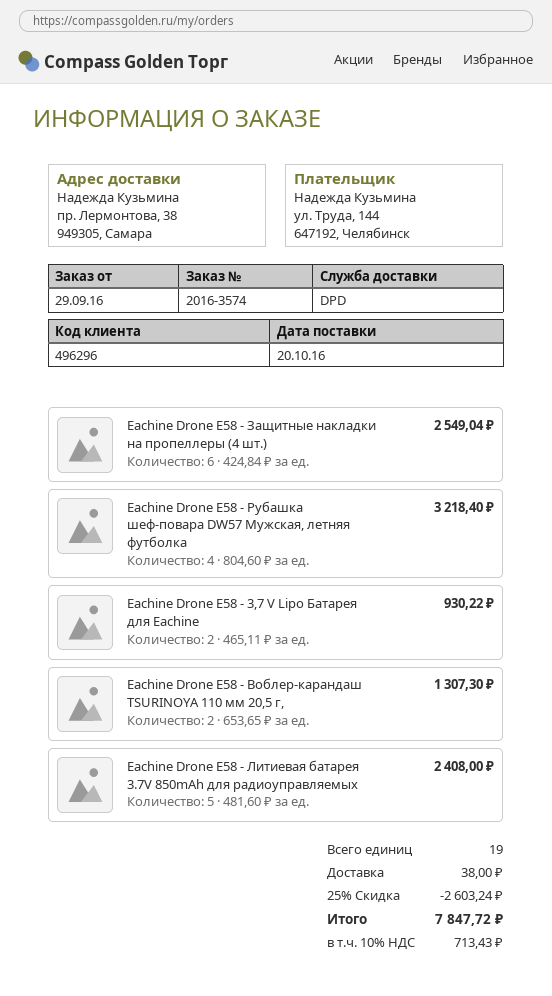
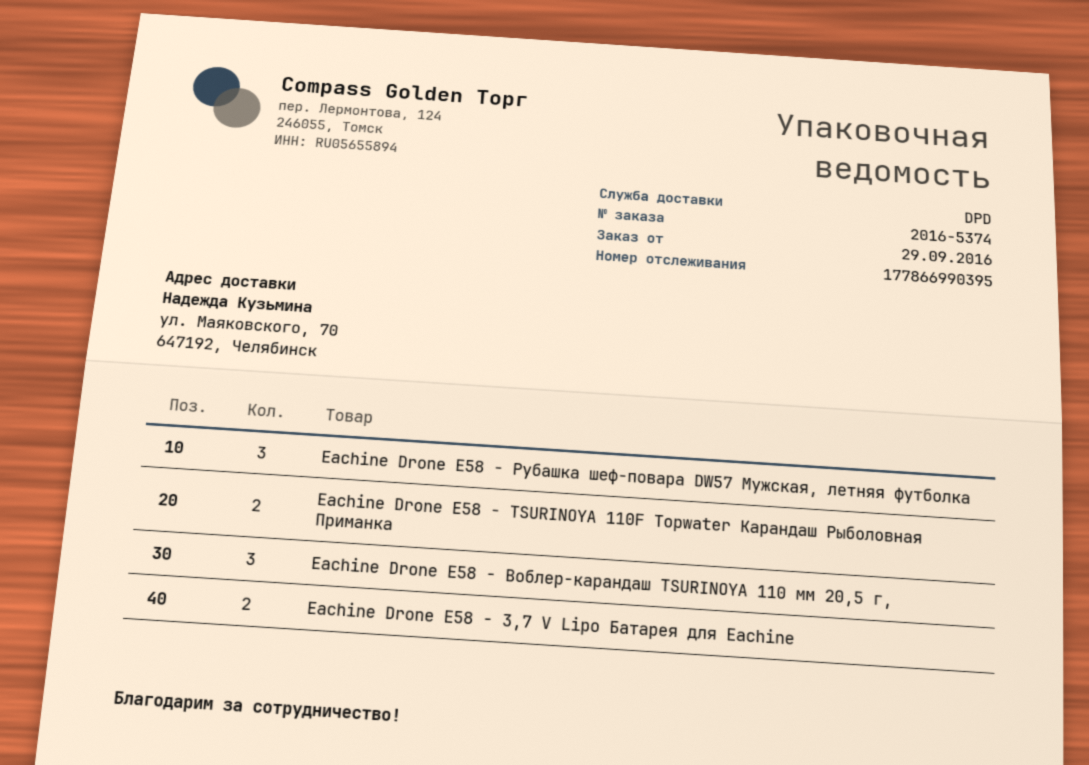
order number: 2016-3574 -> 2016-5374
ship to: пр. Лермонтова, 38, 949305, Самара -> ул. Маяковского, 70, 647192, Челябинск
Eachine Drone E58 - Защитные накладки на пропеллеры (4 шт.): 6 -> none
Eachine Drone E58 - Рубашка шеф-повара DW57 Мужская, летняя футболка: 4 -> 3
Eachine Drone E58 - Воблер-карандаш TSURINOYA 110 мм 20,5 г,: 2 -> 3
Eachine Drone E58 - Литиевая батарея 3.7V 850mAh для радиоуправляемых: 5 -> none
Eachine Drone E58 - TSURINOYA 110F Topwater Карандаш Рыболовная Приманка: none -> 2

